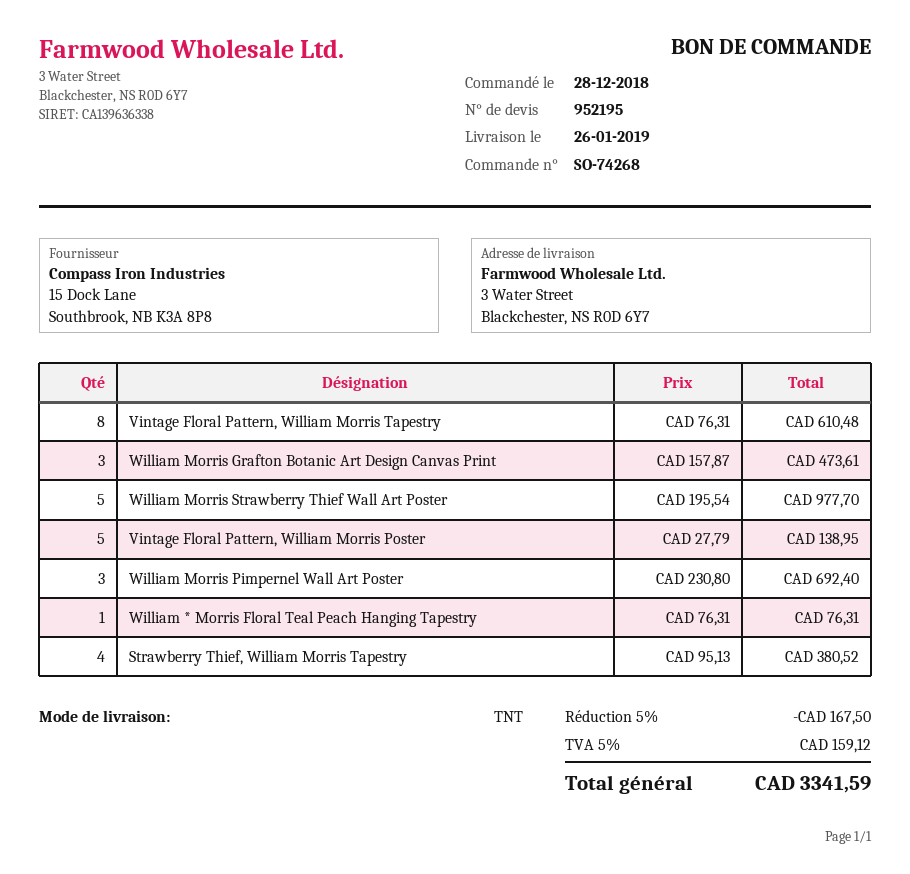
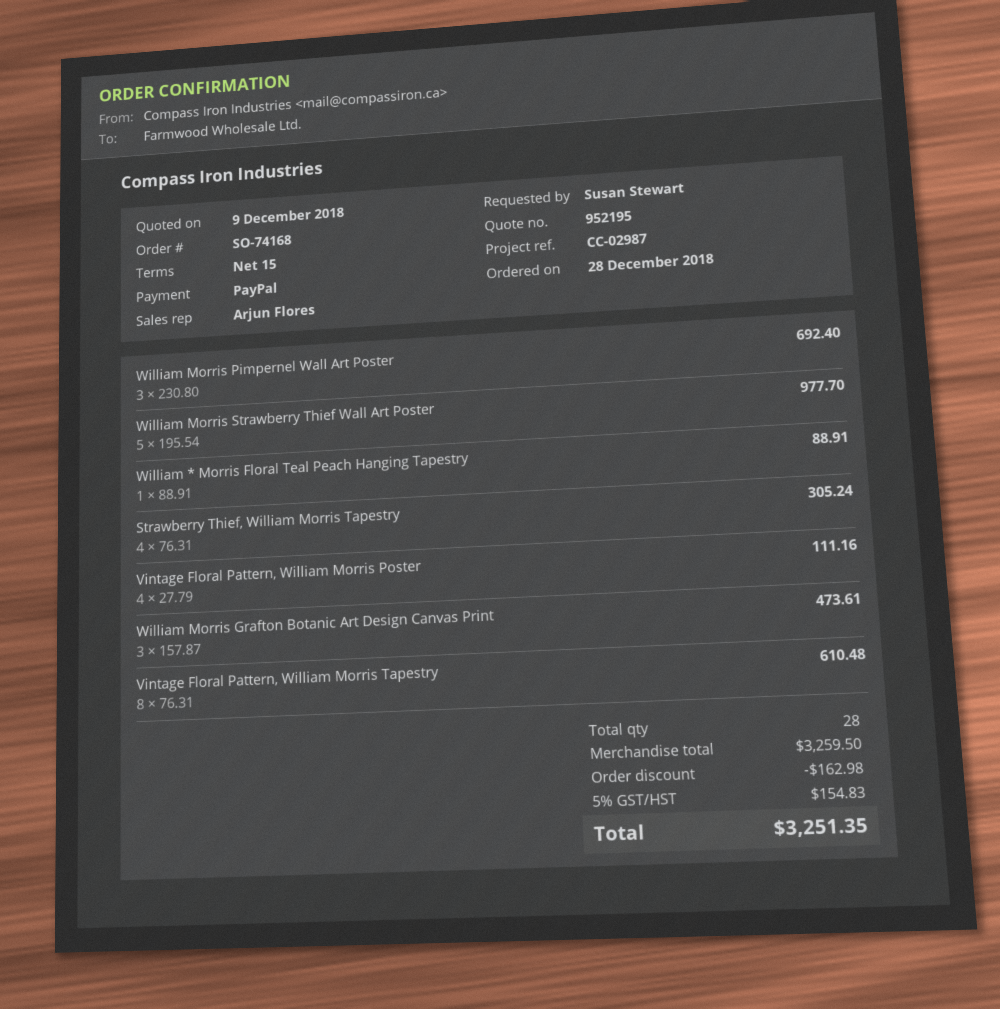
order number: SO-74268 -> SO-74168
Vintage Floral Pattern, William Morris Poster: 5 x 27.79 = 138.95 -> 4 x 27.79 = 111.16
William * Morris Floral Teal Peach Hanging Tapestry: 1 x 76.31 = 76.31 -> 1 x 88.91 = 88.91
Strawberry Thief, William Morris Tapestry: 4 x 95.13 = 380.52 -> 4 x 76.31 = 305.24
discount: 167.50 -> 162.98
tax: 5% = 159.12 -> 5% = 154.83
total: 3341.59 -> 3251.35

